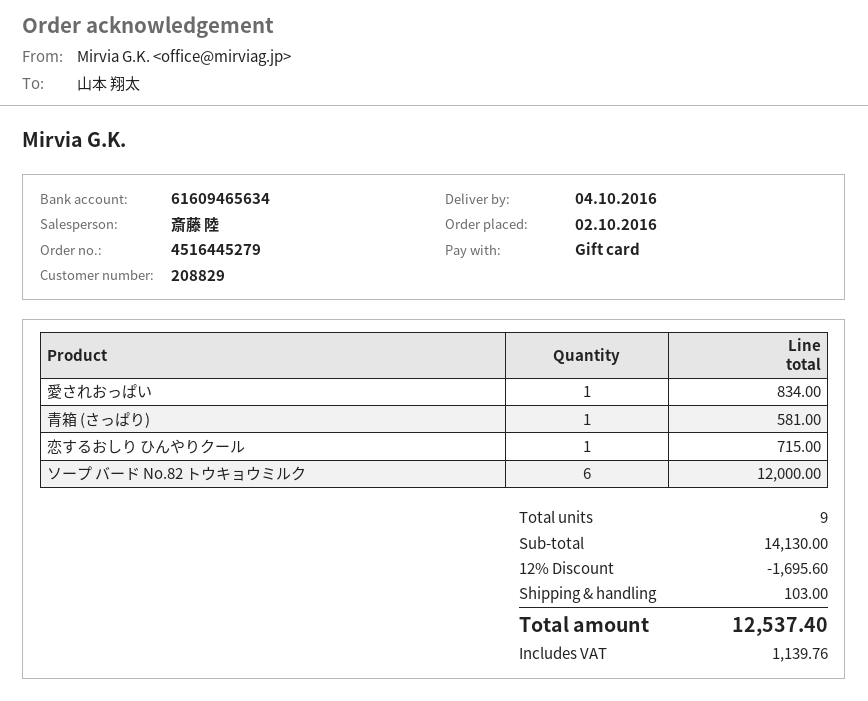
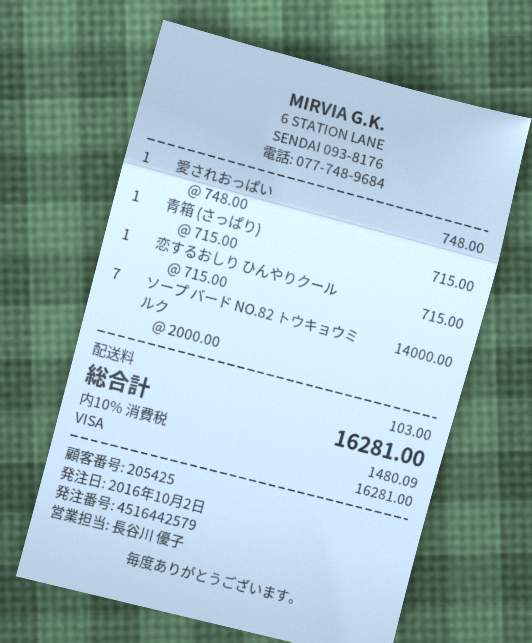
order number: 4516445279 -> 4516442579
customer number: 208829 -> 205425
sales rep: 斎藤 陸 -> 長谷川 優子
payment method: gift card -> Visa
愛されおっぱい: 1 for 834.00 -> 1 for 748.00
青箱 (さっぱり): 1 for 581.00 -> 1 for 715.00
ソープ バード No.82 トウキョウミルク: 6 for 12000.00 -> 7 for 14000.00
discount: 12% = 1695.60 -> none
tax: 1139.76 -> 1480.09
total: 12537.40 -> 16281.00

